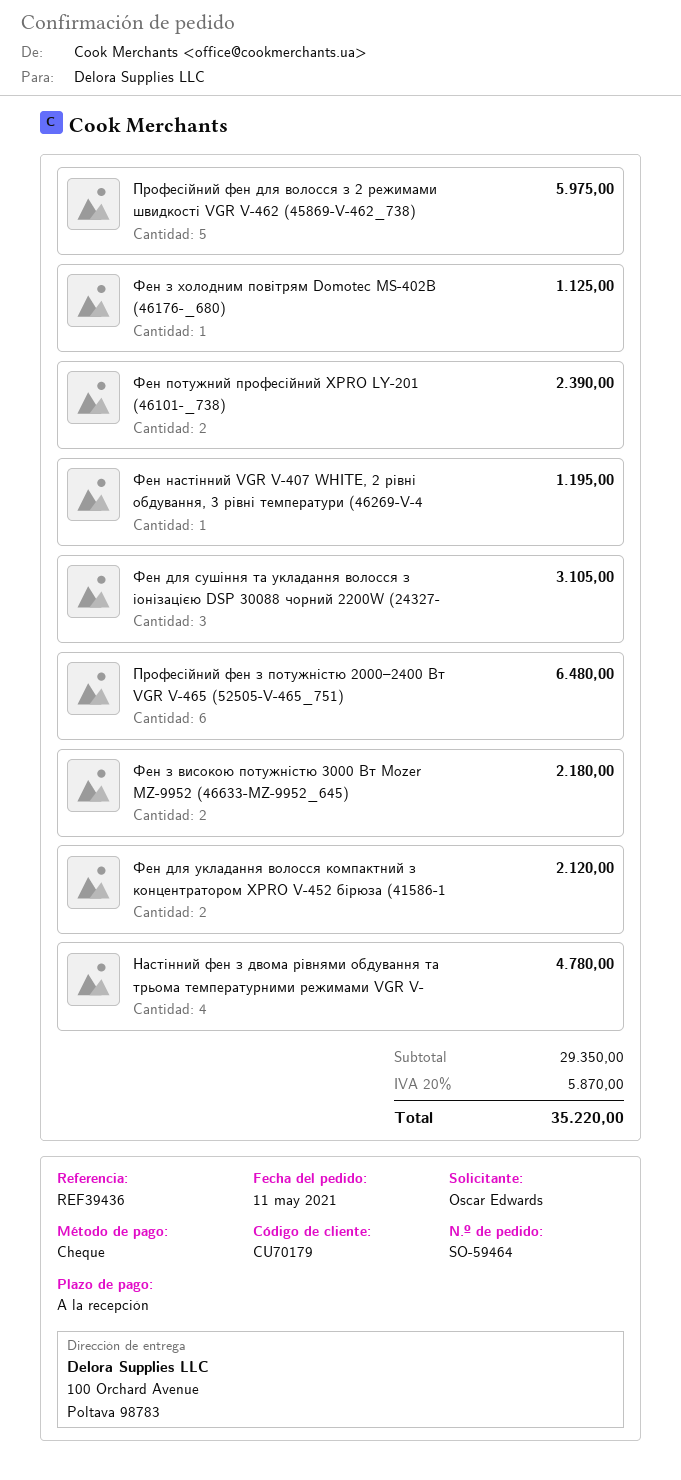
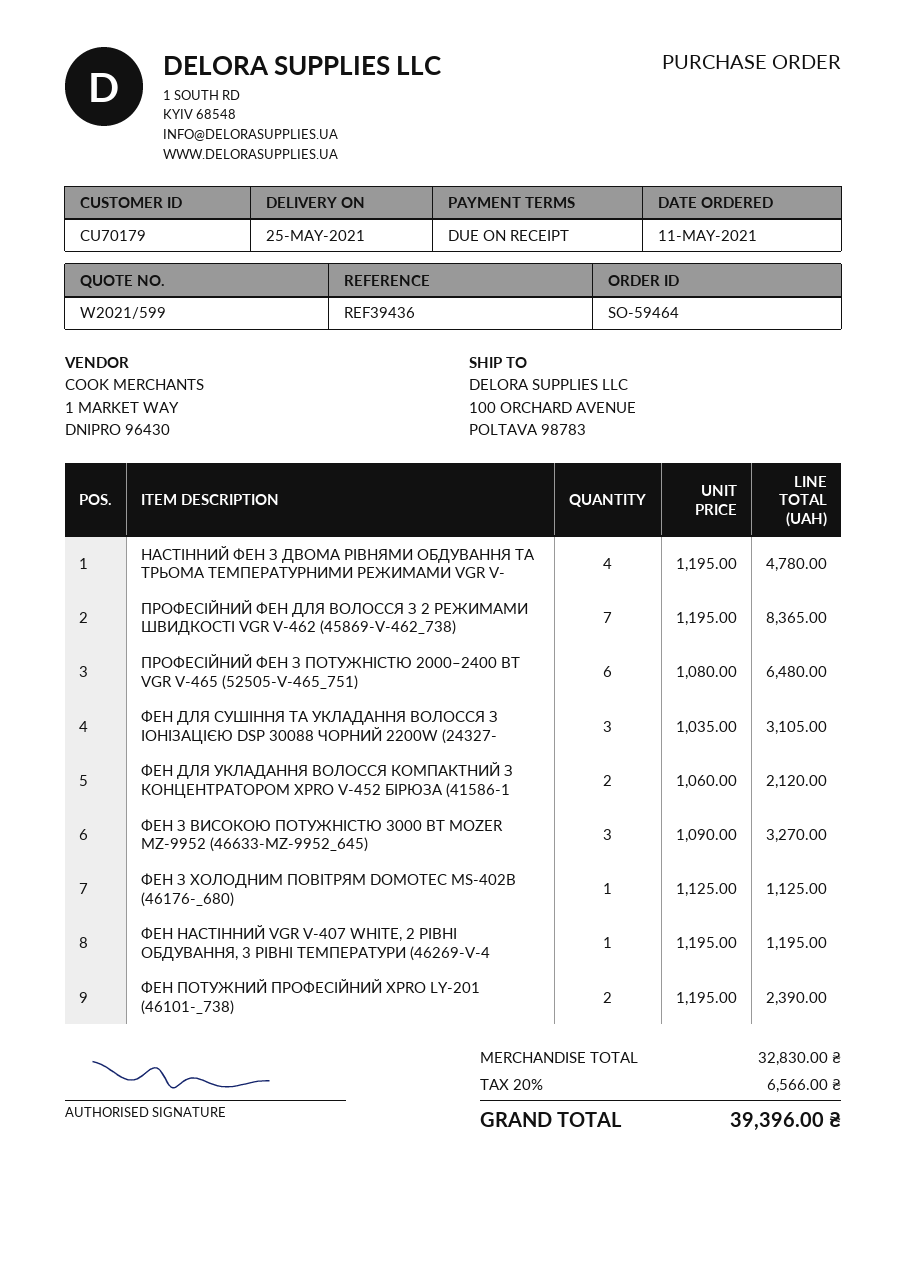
Професійний фен для волосся з 2 режимами швидкості VGR V-462 (45869-V-462_738): 5 for 5975.00 -> 7 for 8365.00
Фен з високою потужністю 3000 Вт Mozer MZ-9952 (46633-MZ-9952_645): 2 for 2180.00 -> 3 for 3270.00
subtotal: 29350.00 -> 32830.00
tax: 20% = 5870.00 -> 20% = 6566.00
total: 35220.00 -> 39396.00

